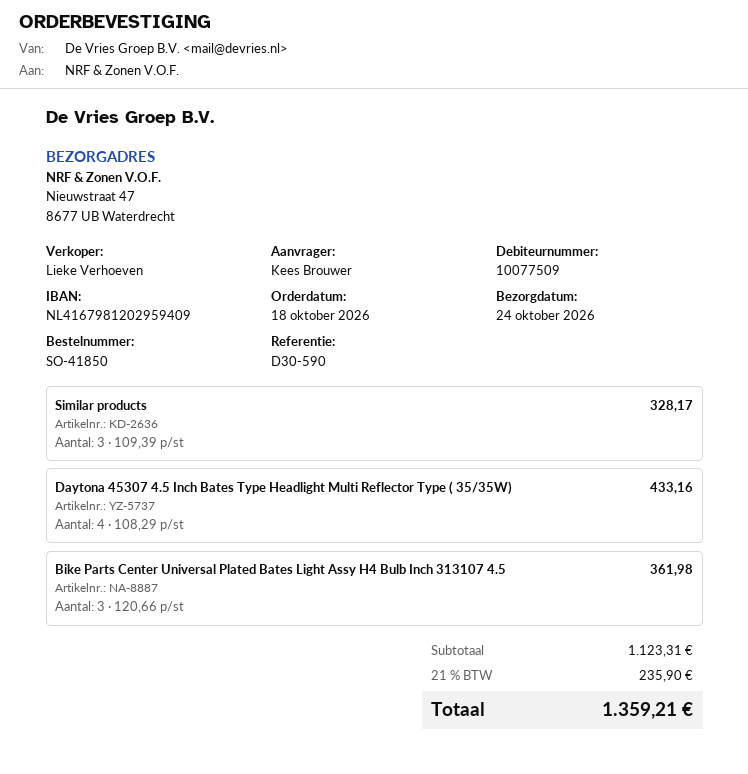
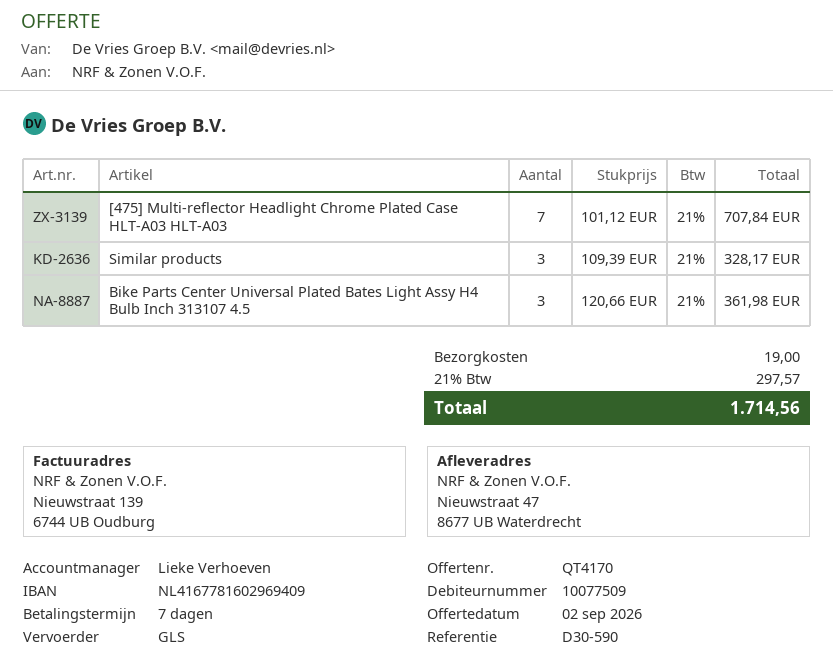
bank account: NL4167981202959409 -> NL4167781602969409
Daytona 45307 4.5 Inch Bates Type Headlight Multi Reflector Type ( 35/35W): 4 x 108.29 = 433.16 -> none
[475] Multi-reflector Headlight Chrome Plated Case HLT-A03 HLT-A03: none -> 7 x 101.12 = 707.84
shipping: none -> 19.00
tax: 21% = 235.90 -> 21% = 297.57
total: 1359.21 -> 1714.56

